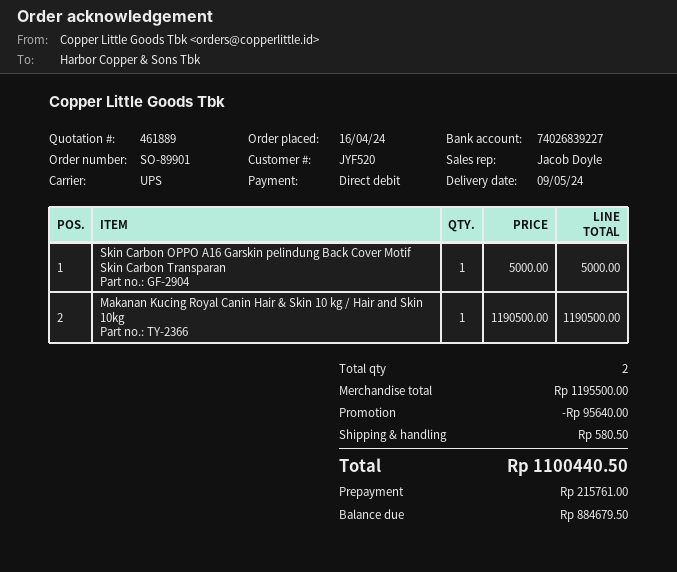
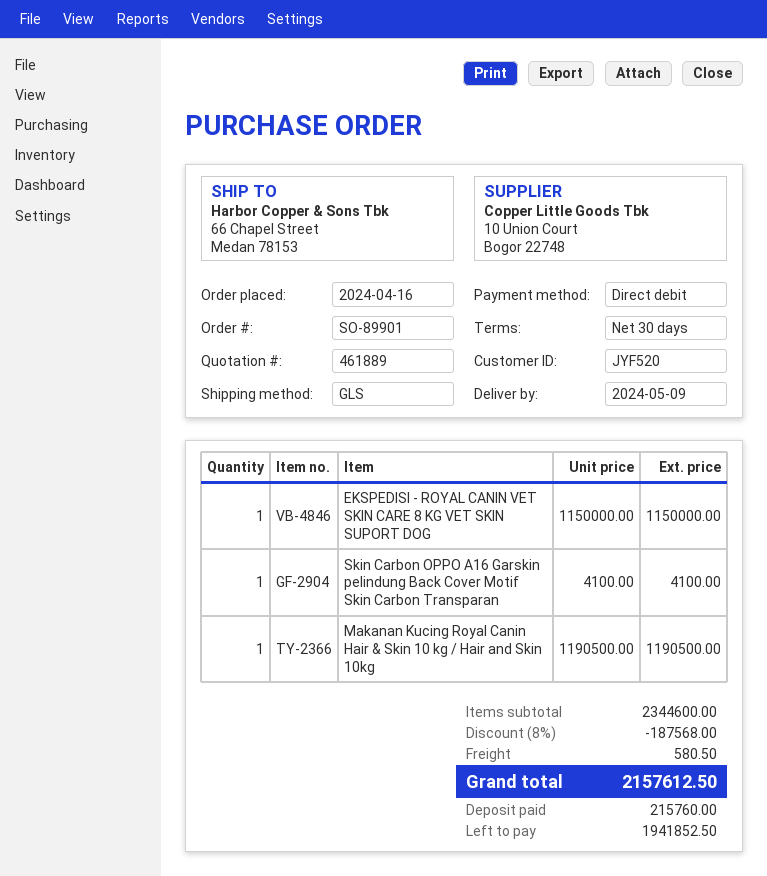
shipping method: UPS -> GLS
Skin Carbon OPPO A16 Garskin pelindung Back Cover Motif Skin Carbon Transparan: 1 x 5000.00 = 5000.00 -> 1 x 4100.00 = 4100.00
EKSPEDISI - ROYAL CANIN VET SKIN CARE 8 KG VET SKIN SUPORT DOG: none -> 1 x 1150000.00 = 1150000.00
subtotal: 1195500.00 -> 2344600.00
discount: 95640.00 -> 187568.00
total: 1100440.50 -> 2157612.50
deposit: 215761.00 -> 215760.00
balance: 884679.50 -> 1941852.50

